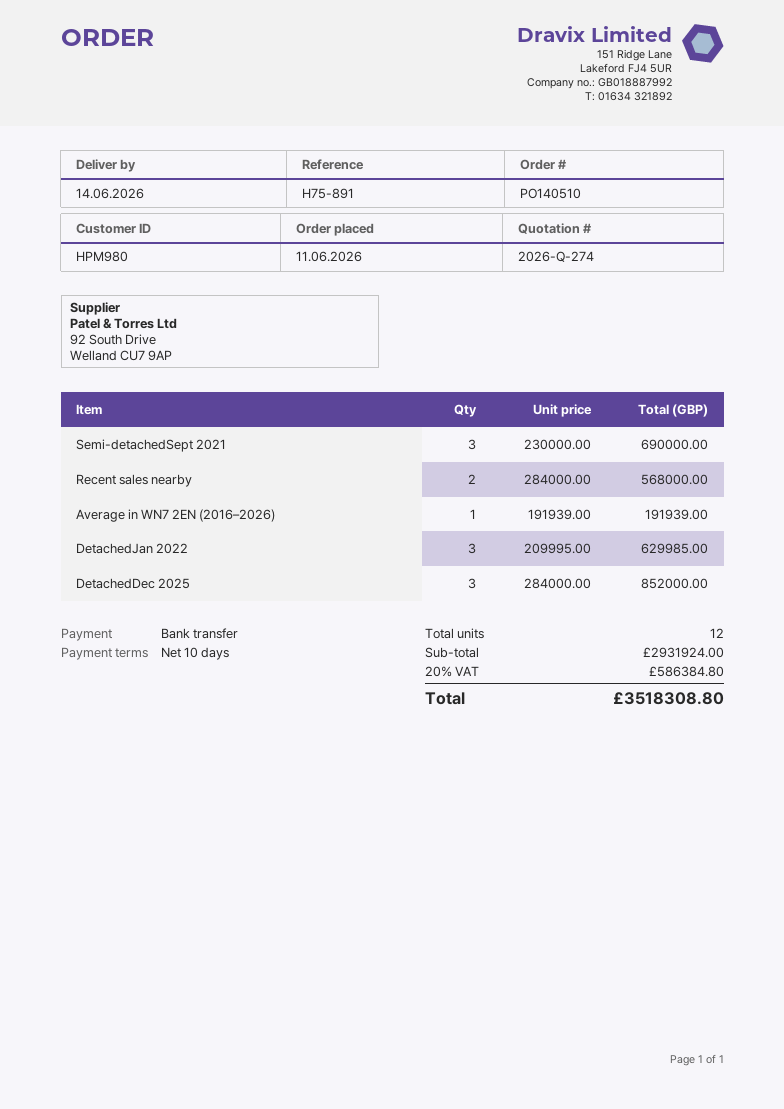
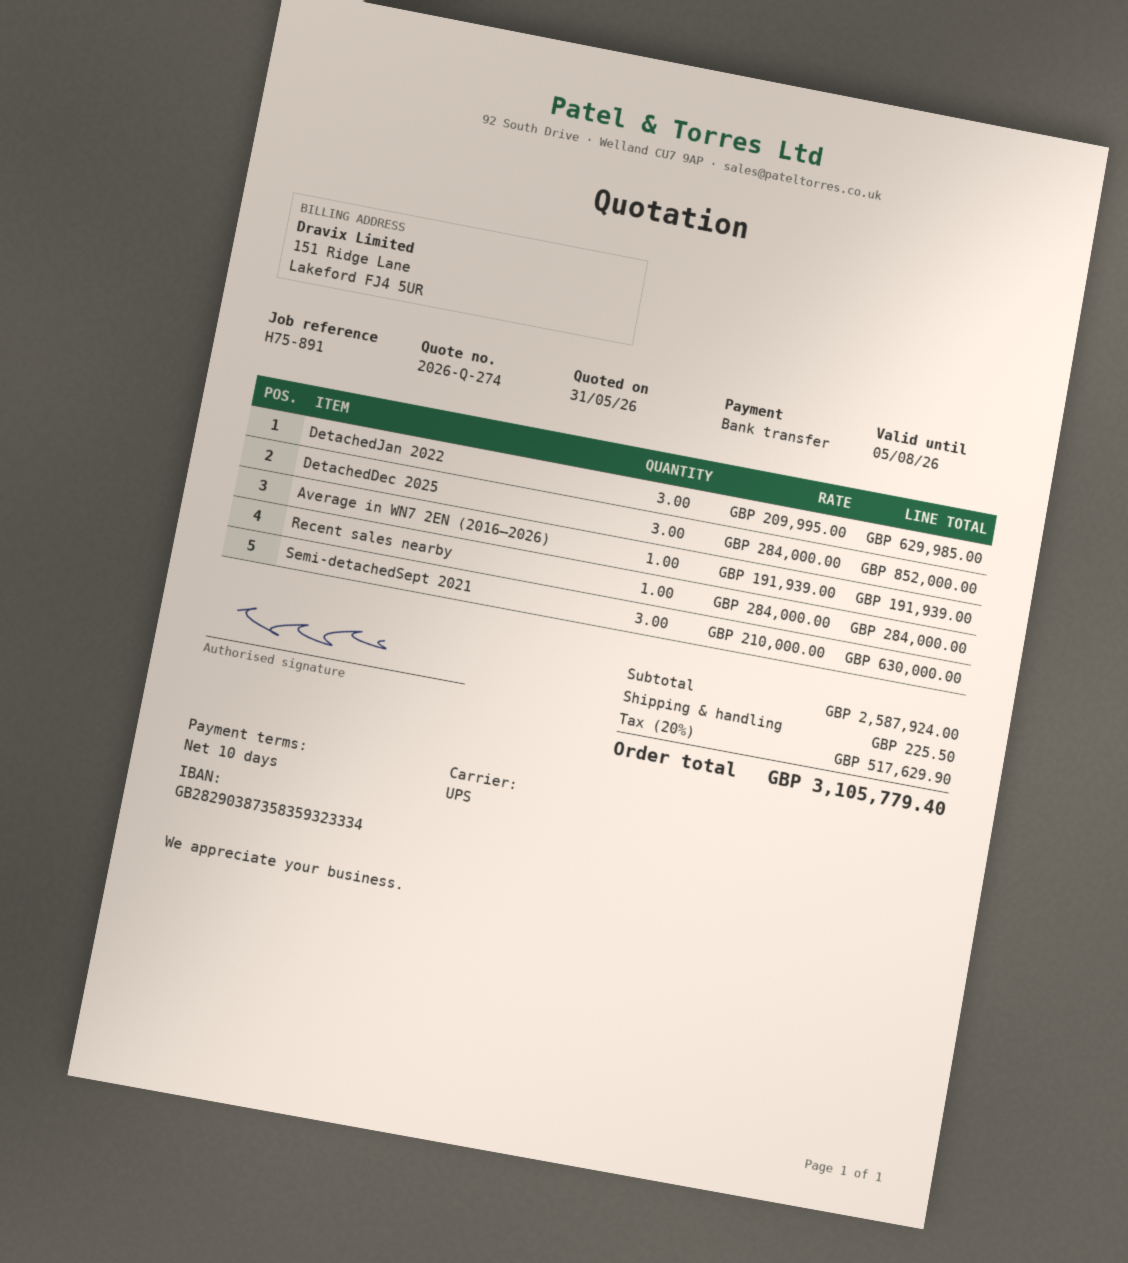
Semi-detachedSept 2021: 3 x 230000.00 = 690000.00 -> 3 x 210000.00 = 630000.00
Recent sales nearby: 2 x 284000.00 = 568000.00 -> 1 x 284000.00 = 284000.00
subtotal: 2931924.00 -> 2587924.00
shipping: none -> 225.50
tax: 20% = 586384.80 -> 20% = 517629.90
total: 3518308.80 -> 3105779.40

